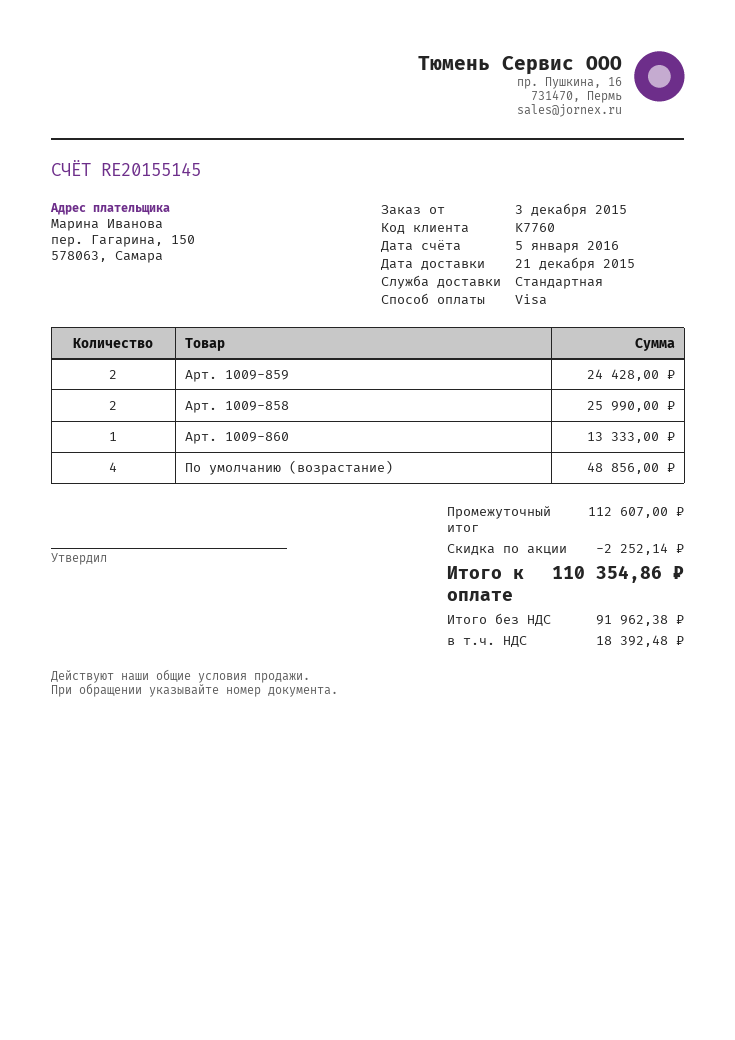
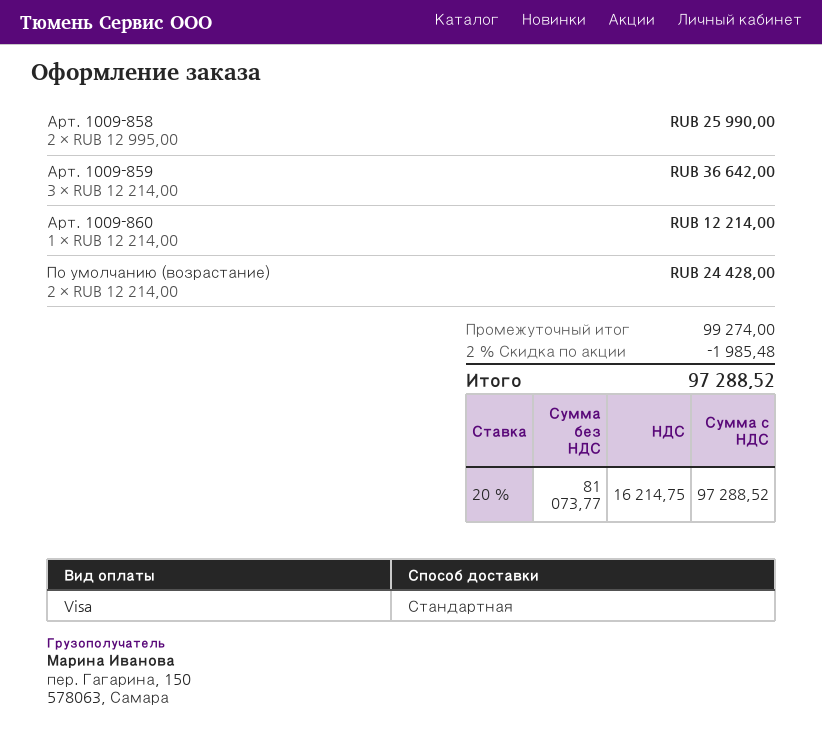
Арт. 1009-859: 2 for 24428.00 -> 3 for 36642.00
Арт. 1009-860: 1 for 13333.00 -> 1 for 12214.00
По умолчанию (возрастание): 4 for 48856.00 -> 2 for 24428.00
subtotal: 112607.00 -> 99274.00
discount: 2252.14 -> 1985.48
net: 91962.38 -> 81073.77
tax: 18392.48 -> 16214.75
total: 110354.86 -> 97288.52

